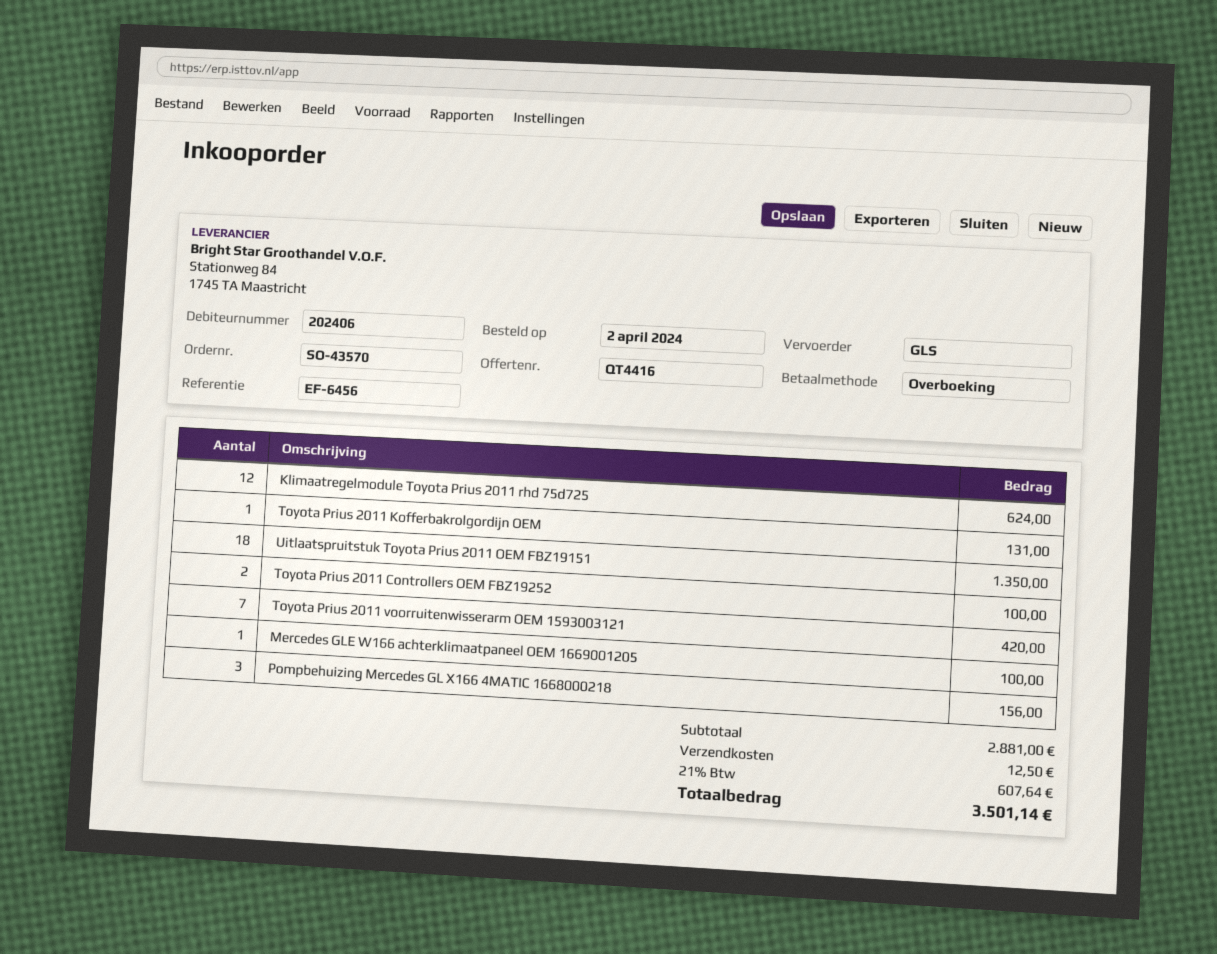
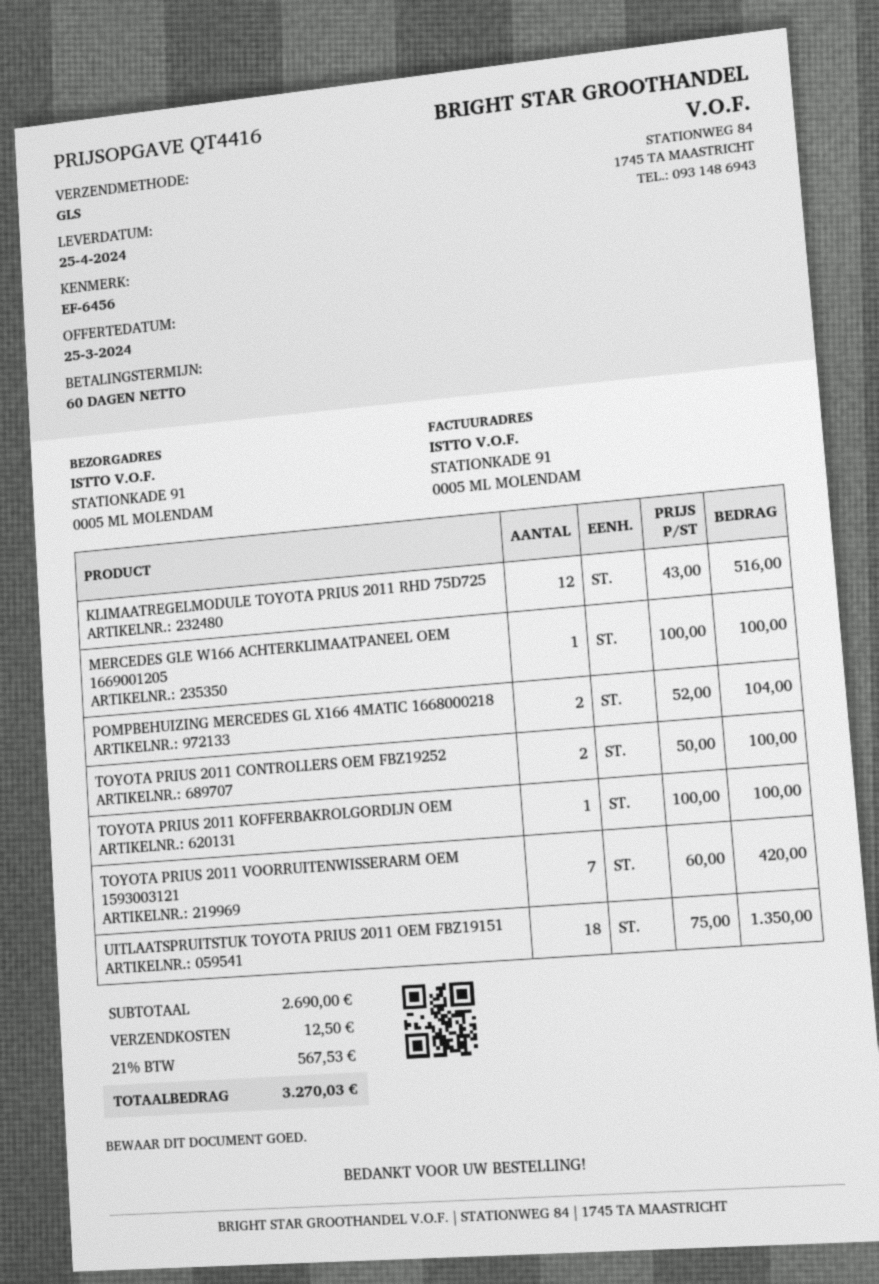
Klimaatregelmodule Toyota Prius 2011 rhd 75d725: 12 for 624.00 -> 12 for 516.00
Toyota Prius 2011 Kofferbakrolgordijn OEM: 1 for 131.00 -> 1 for 100.00
Pompbehuizing Mercedes GL X166 4MATIC 1668000218: 3 for 156.00 -> 2 for 104.00
subtotal: 2881.00 -> 2690.00
tax: 21% = 607.64 -> 21% = 567.53
total: 3501.14 -> 3270.03

